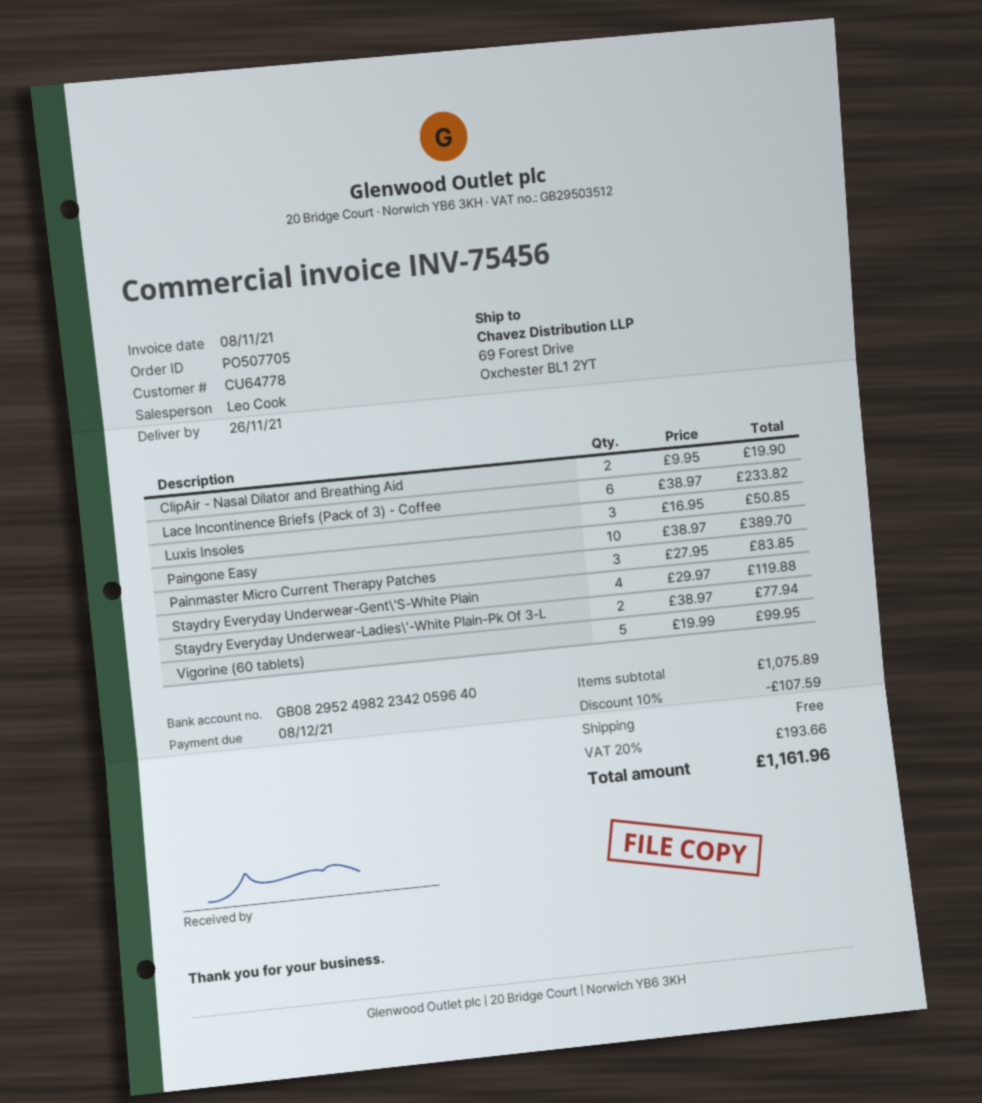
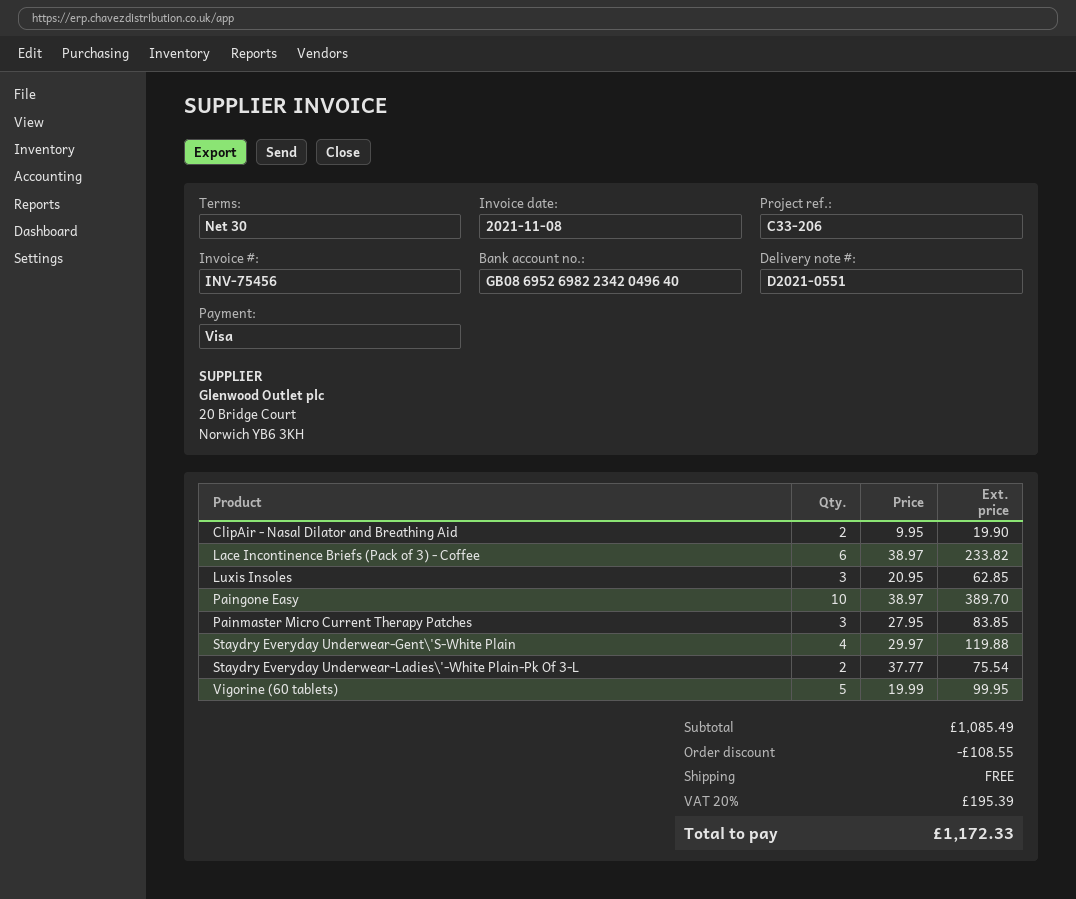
bank account: GB08295249822342059640 -> GB08695269822342049640
Luxis Insoles: 3 x 16.95 = 50.85 -> 3 x 20.95 = 62.85
Staydry Everyday Underwear-Ladies\'-White Plain-Pk Of 3-L: 2 x 38.97 = 77.94 -> 2 x 37.77 = 75.54
subtotal: 1075.89 -> 1085.49
discount: 107.59 -> 108.55
tax: 20% = 193.66 -> 20% = 195.39
total: 1161.96 -> 1172.33

